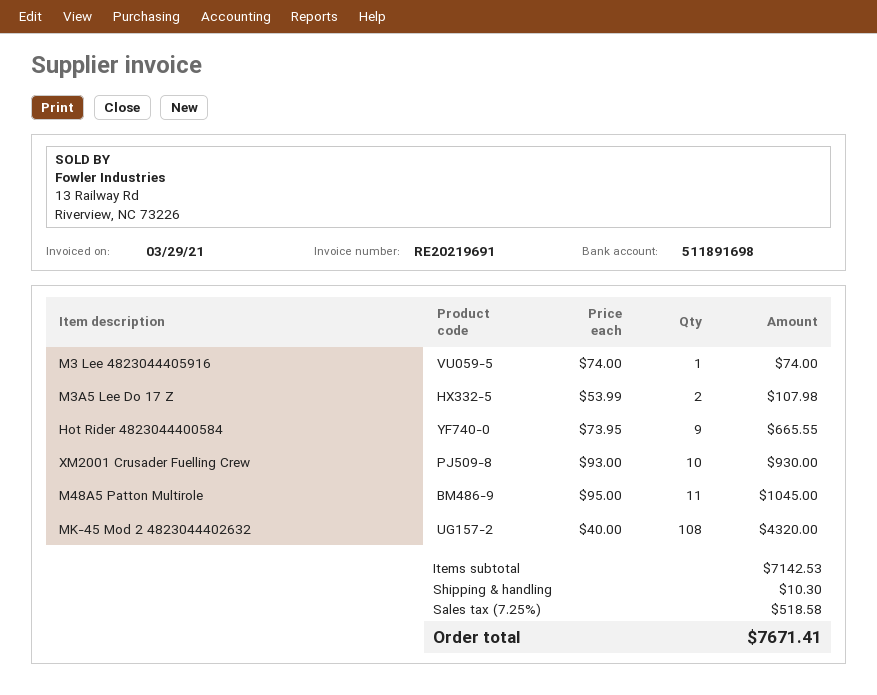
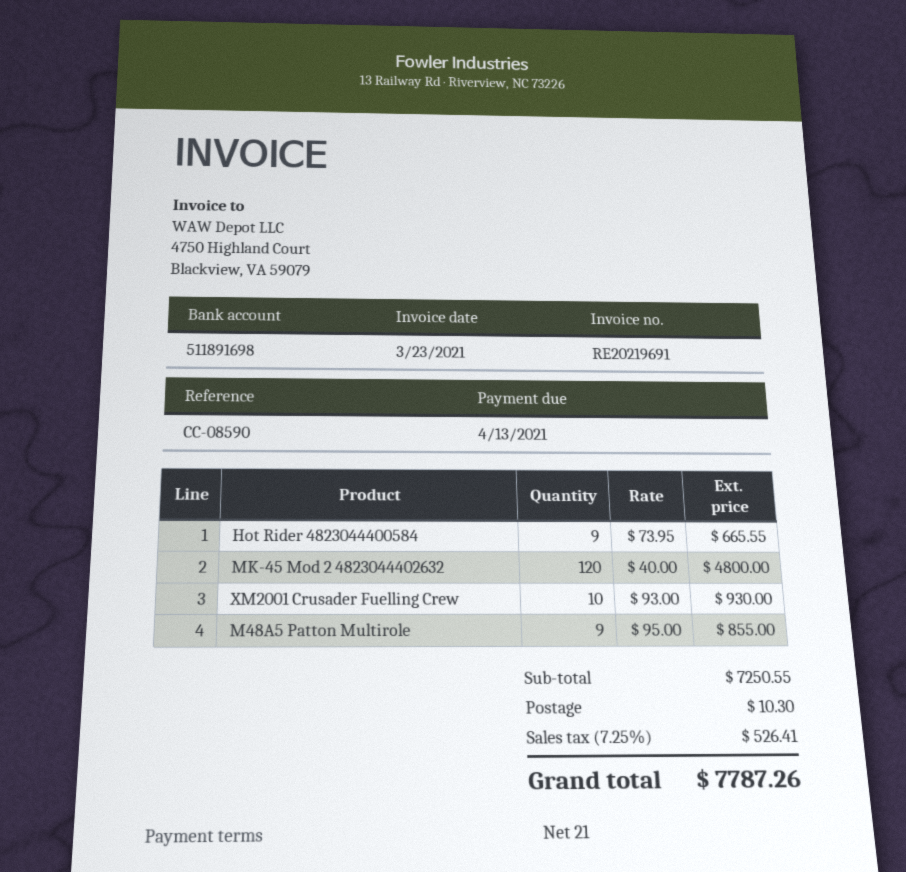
invoice date: 2021-03-29 -> 2021-03-23
M3 Lee 4823044405916: 1 x 74.00 = 74.00 -> none
M3A5 Lee Do 17 Z: 2 x 53.99 = 107.98 -> none
M48A5 Patton Multirole: 11 x 95.00 = 1045.00 -> 9 x 95.00 = 855.00
MK-45 Mod 2 4823044402632: 108 x 40.00 = 4320.00 -> 120 x 40.00 = 4800.00
subtotal: 7142.53 -> 7250.55
tax: 7.25% = 518.58 -> 7.25% = 526.41
total: 7671.41 -> 7787.26

